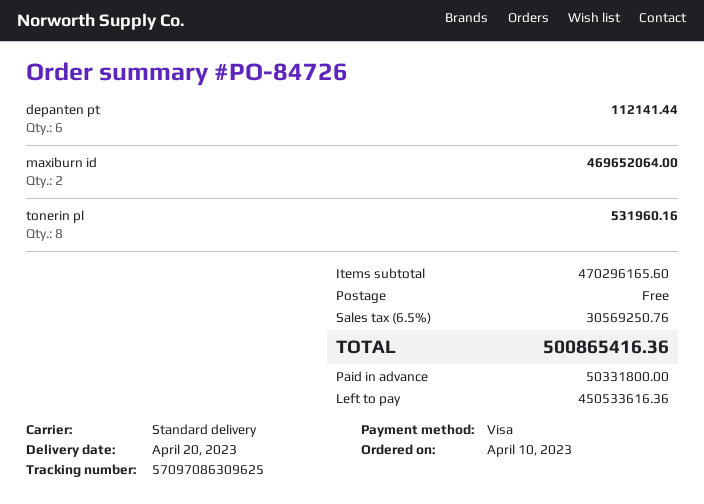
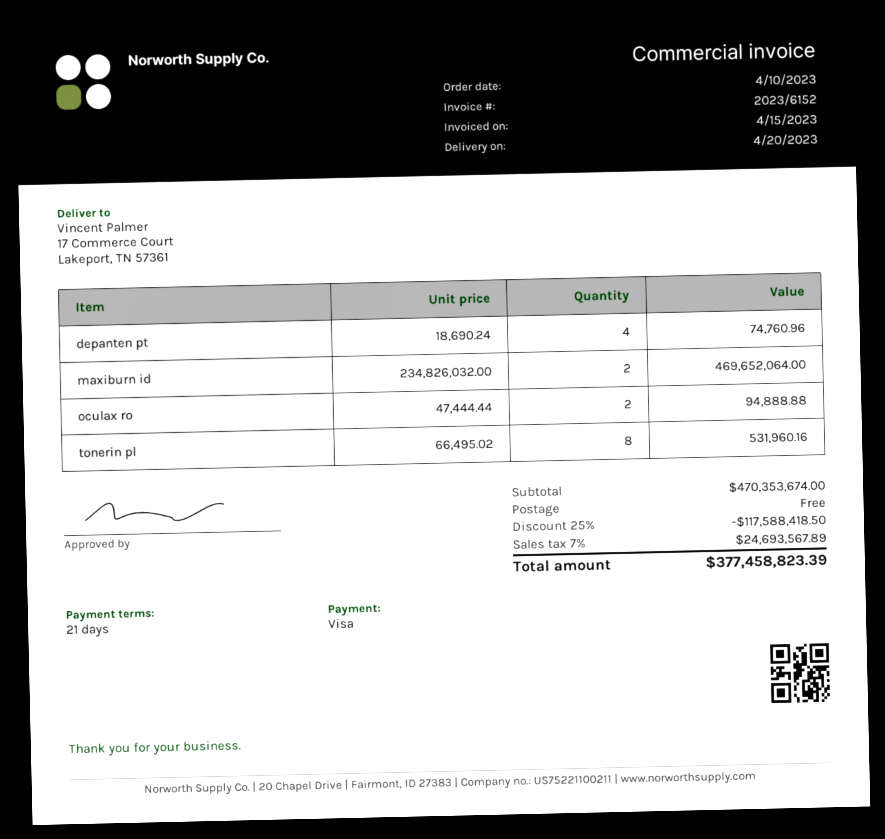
depanten pt: 6 for 112141.44 -> 4 for 74760.96
oculax ro: none -> 2 for 94888.88
subtotal: 470296165.60 -> 470353674.00
discount: none -> 25% = 117588418.50
tax: 6.5% = 30569250.76 -> 7% = 24693567.89
total: 500865416.36 -> 377458823.39

